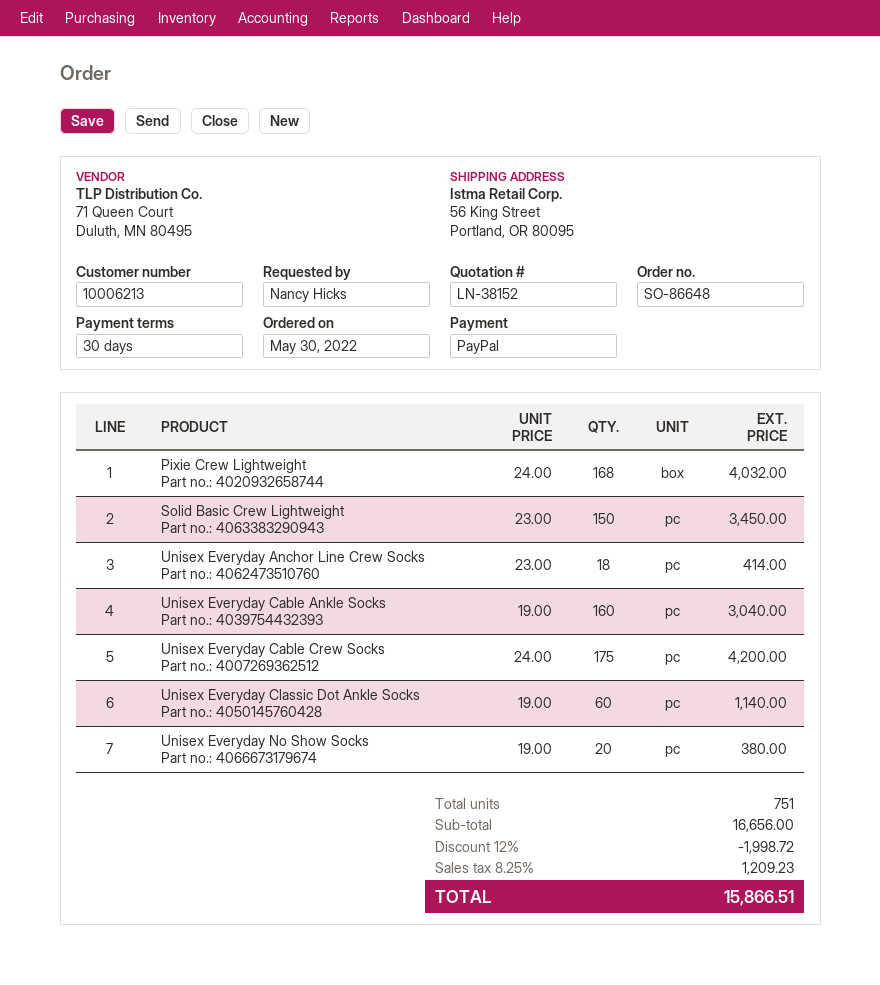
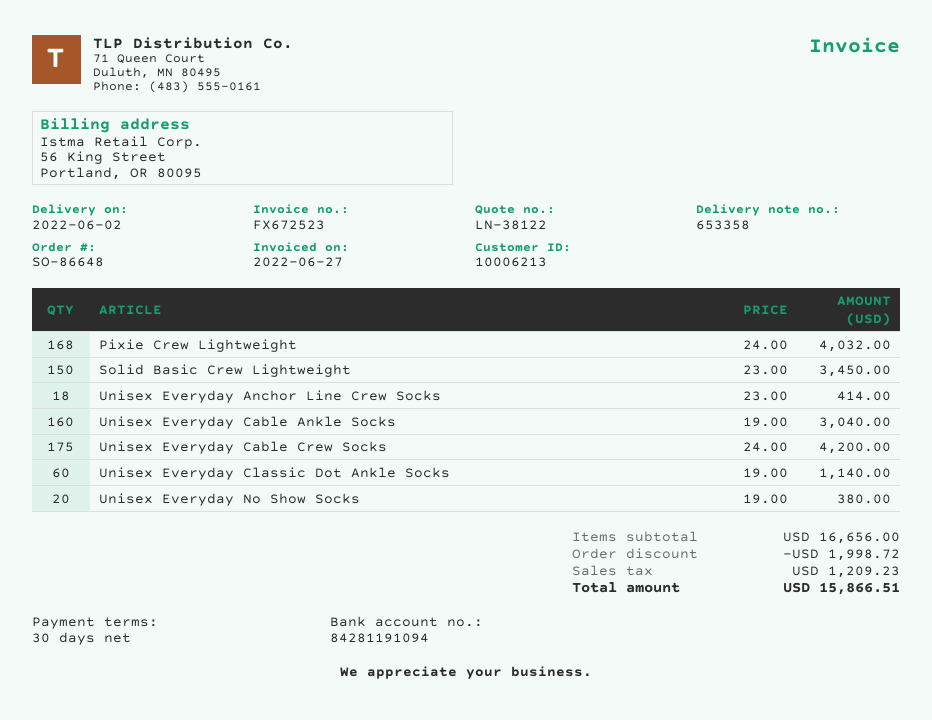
quote number: LN-38152 -> LN-38122

